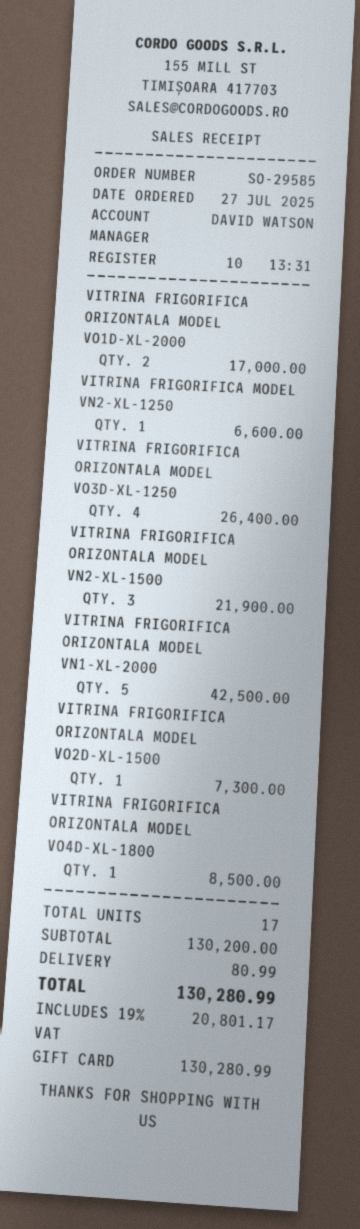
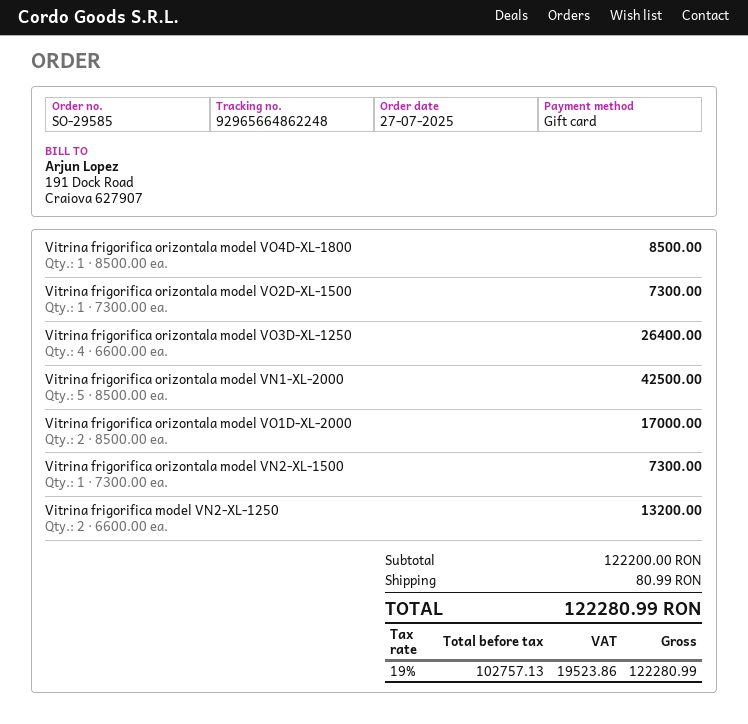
VITRINA FRIGORIFICA MODEL VN2-XL-1250: 1 for 6600.00 -> 2 for 13200.00
VITRINA FRIGORIFICA ORIZONTALA MODEL VN2-XL-1500: 3 for 21900.00 -> 1 for 7300.00
subtotal: 130200.00 -> 122200.00
tax: 19% = 20801.17 -> 19% = 19523.86
total: 130280.99 -> 122280.99

